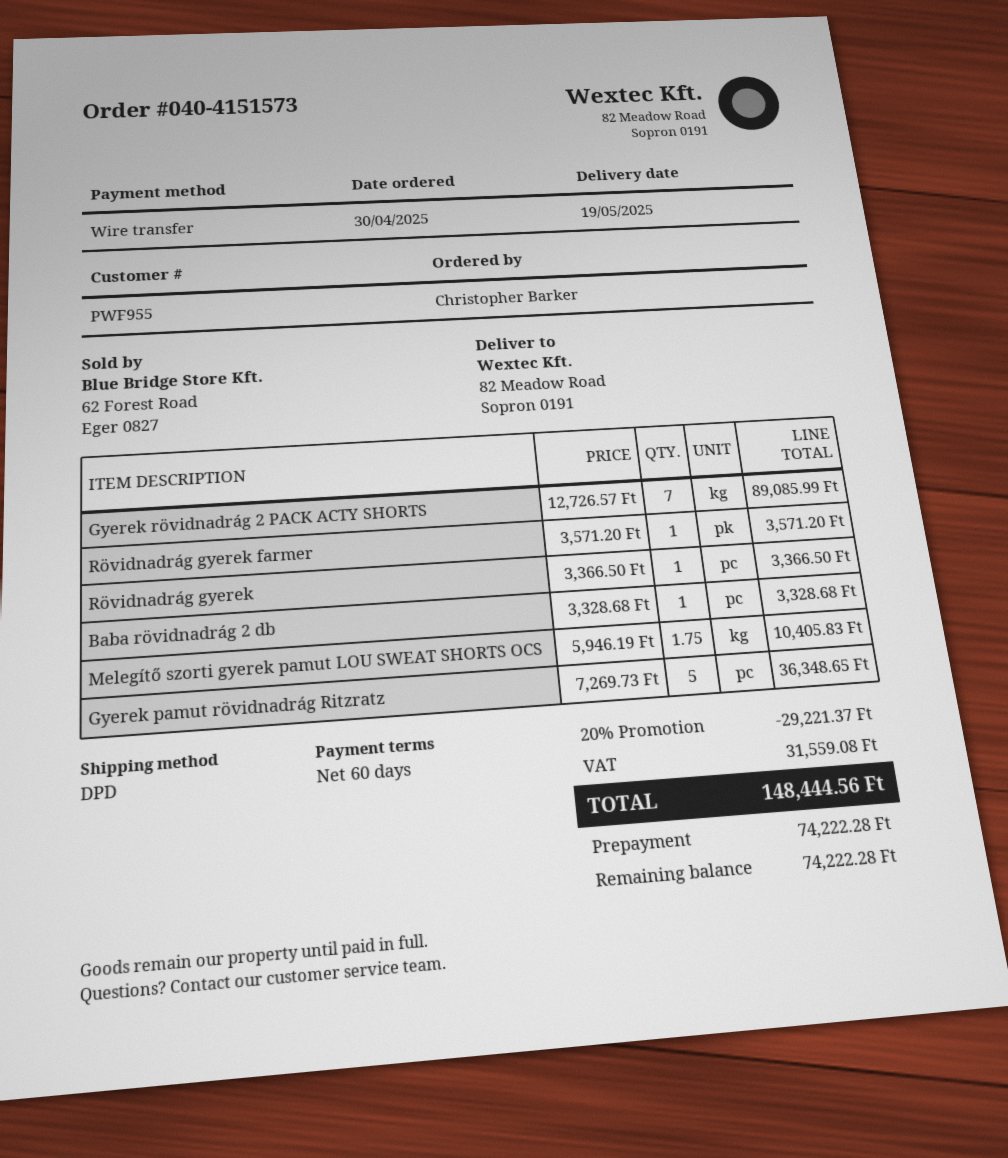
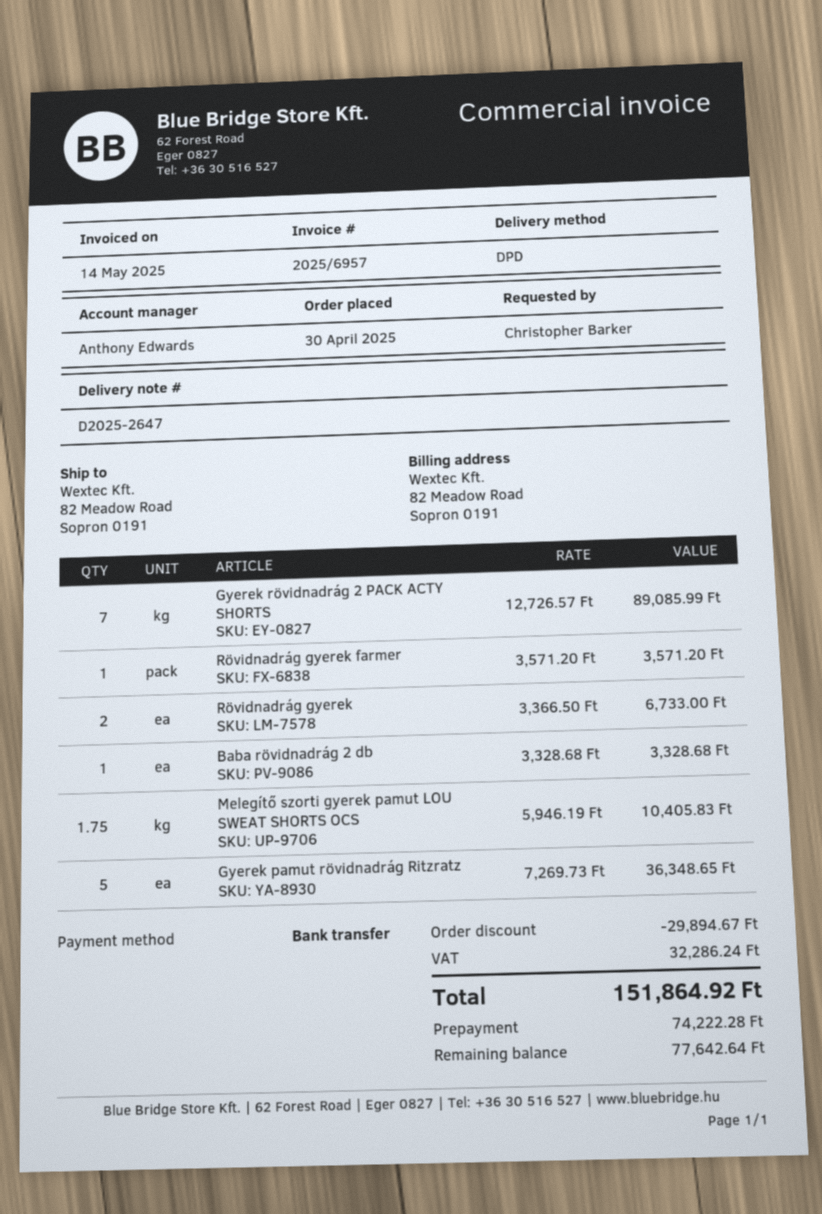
Rövidnadrág gyerek: 1 x 3366.50 = 3366.50 -> 2 x 3366.50 = 6733.00
discount: 29221.37 -> 29894.67
tax: 31559.08 -> 32286.24
total: 148444.56 -> 151864.92
balance: 74222.28 -> 77642.64

